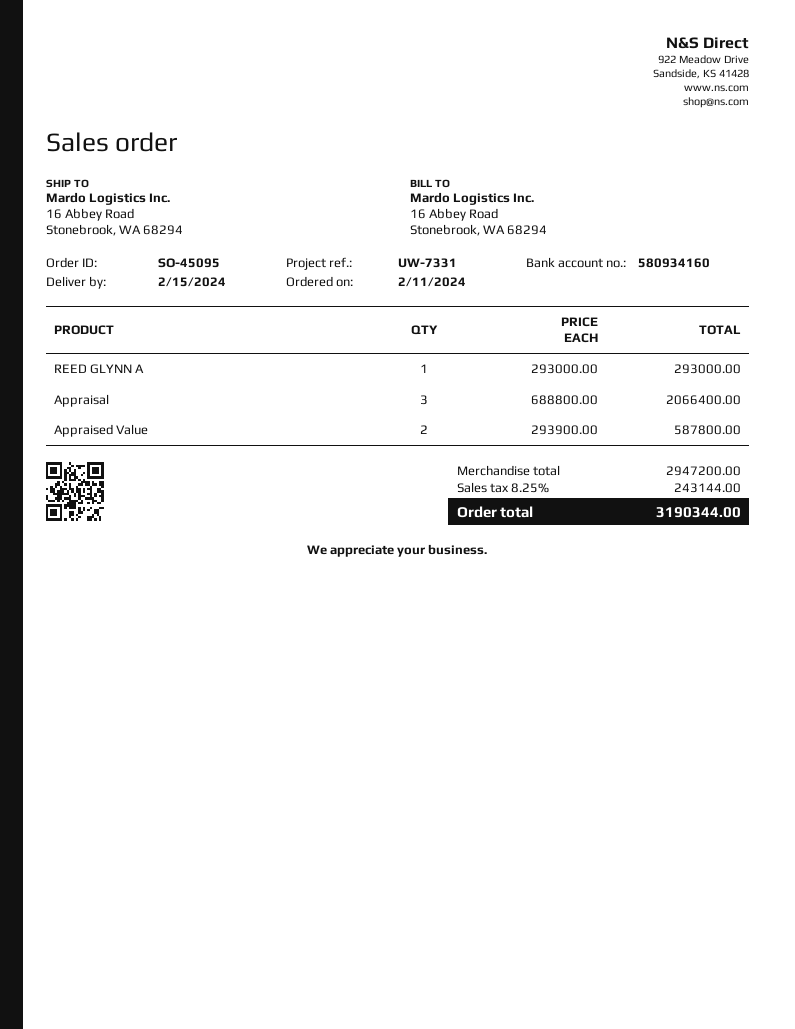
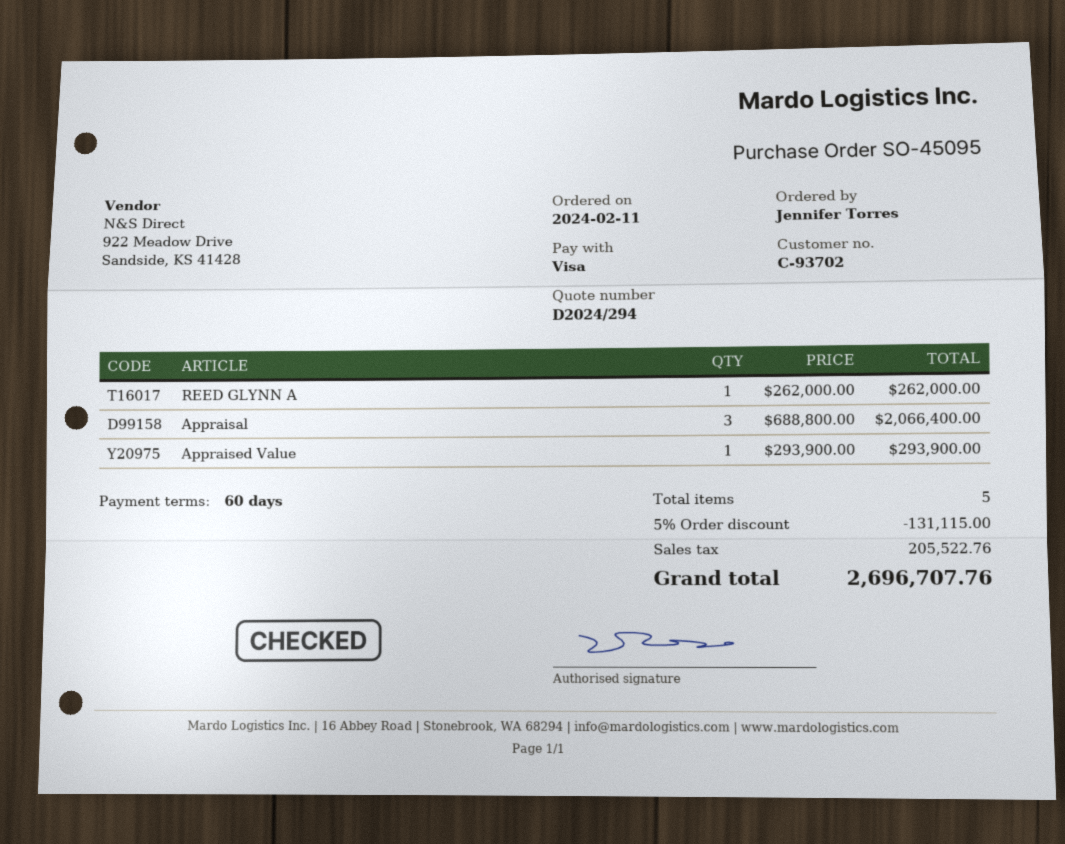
REED GLYNN A: 1 x 293000.00 = 293000.00 -> 1 x 262000.00 = 262000.00
Appraised Value: 2 x 293900.00 = 587800.00 -> 1 x 293900.00 = 293900.00
discount: none -> 5% = 131115.00
tax: 243144.00 -> 205522.76
total: 3190344.00 -> 2696707.76

